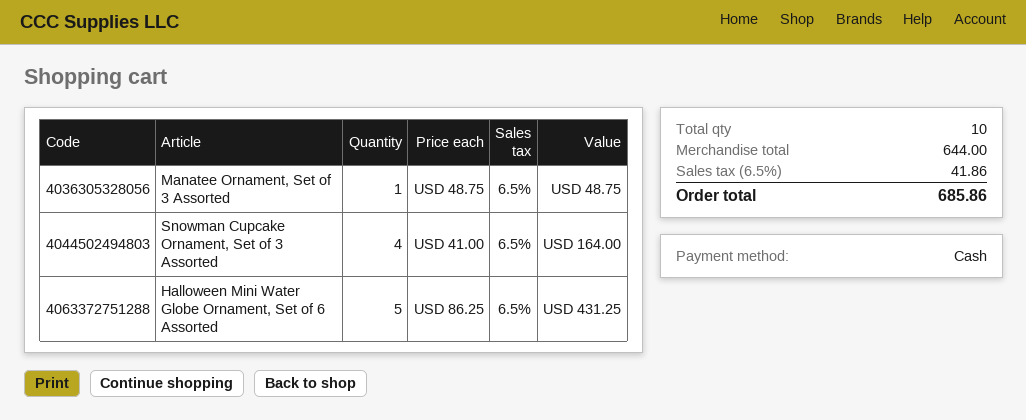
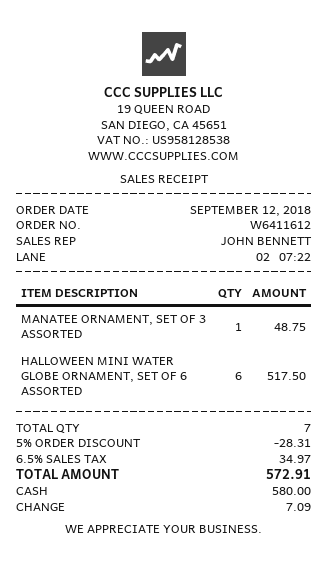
Snowman Cupcake Ornament, Set of 3 Assorted: 4 for 164.00 -> none
Halloween Mini Water Globe Ornament, Set of 6 Assorted: 5 for 431.25 -> 6 for 517.50
total quantity: 10 -> 7
discount: none -> 5% = 28.31
tax: 6.5% = 41.86 -> 6.5% = 34.97
total: 685.86 -> 572.91

